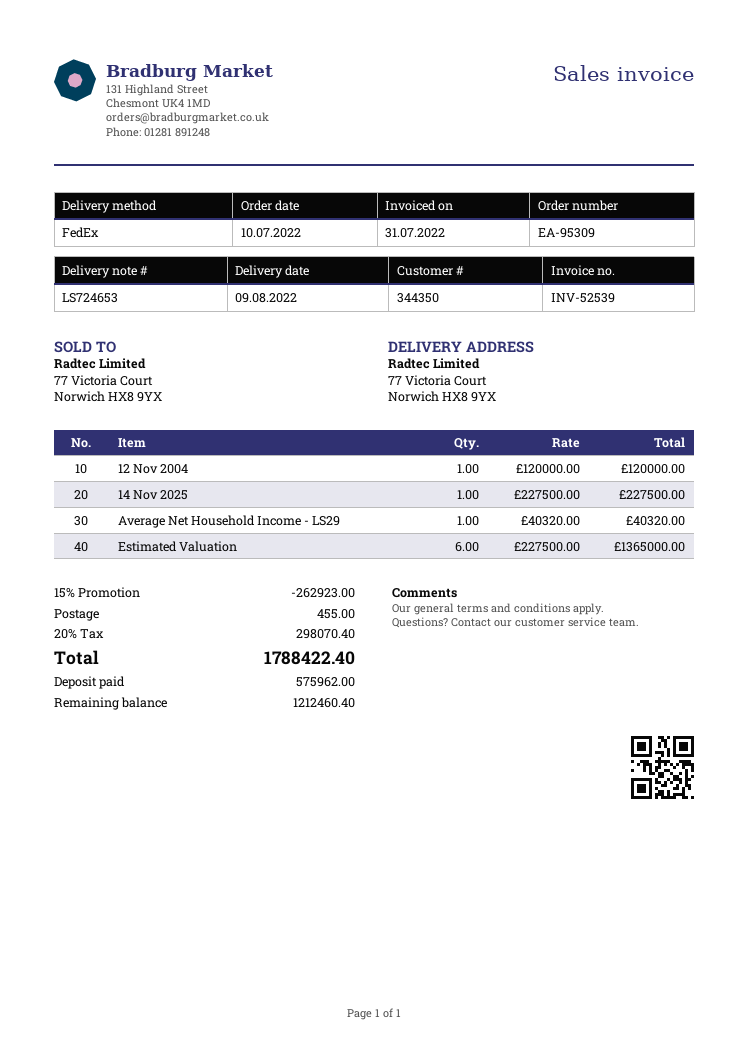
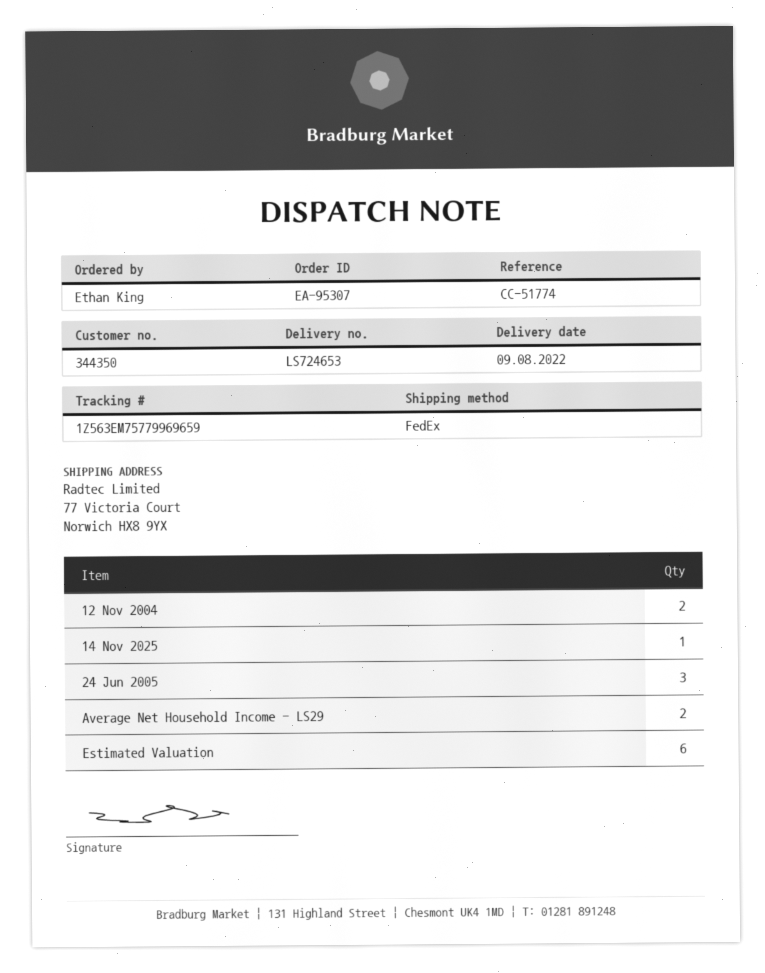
order number: EA-95309 -> EA-95307
12 Nov 2004: 1 -> 2
Average Net Household Income - LS29: 1 -> 2
24 Jun 2005: none -> 3

